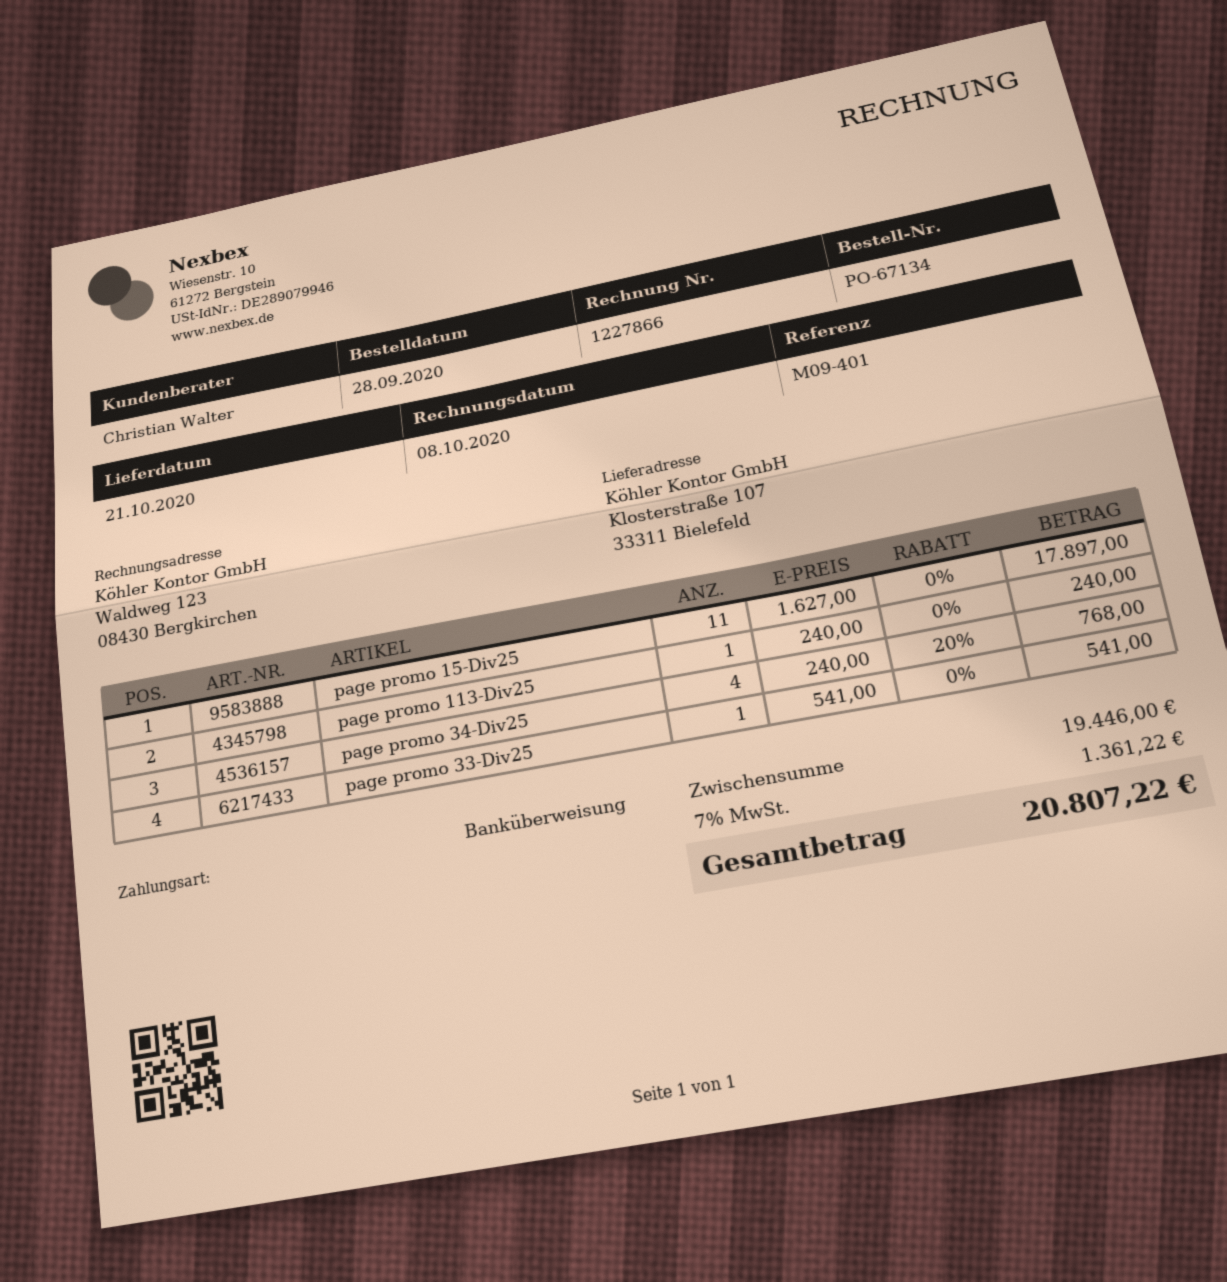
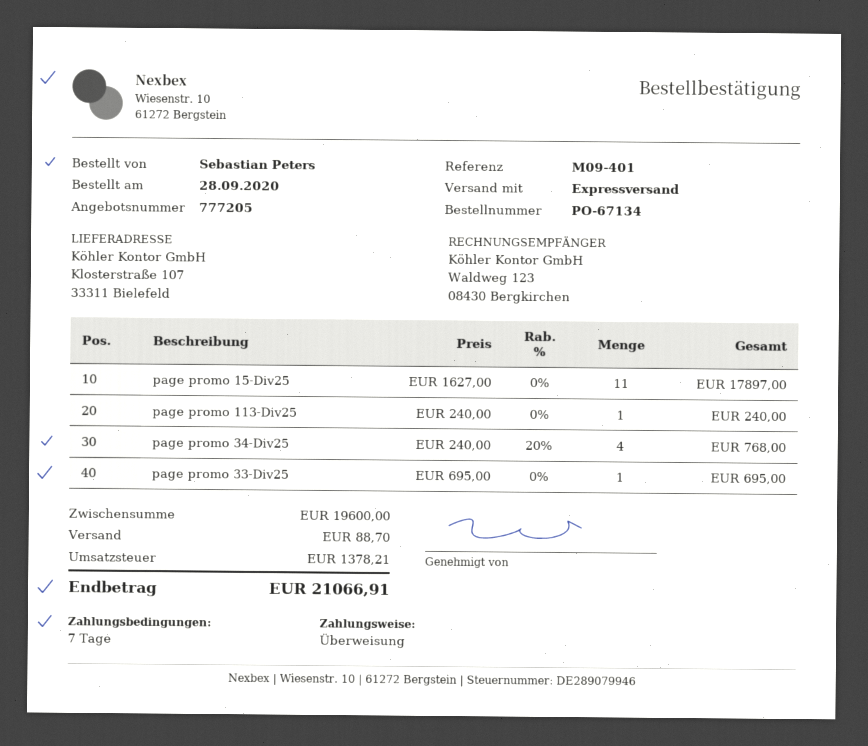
page promo 33-Div25: 1 x 541.00 = 541.00 -> 1 x 695.00 = 695.00
subtotal: 19446.00 -> 19600.00
shipping: none -> 88.70
tax: 1361.22 -> 1378.21
total: 20807.22 -> 21066.91

